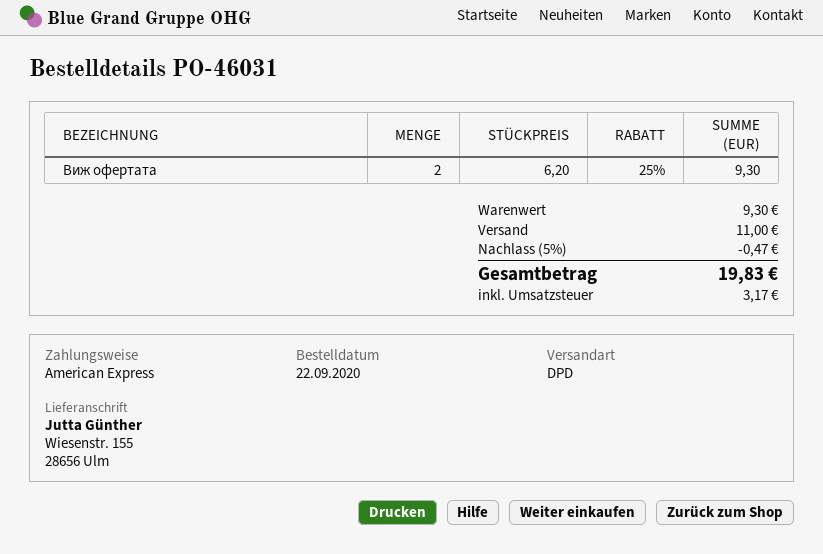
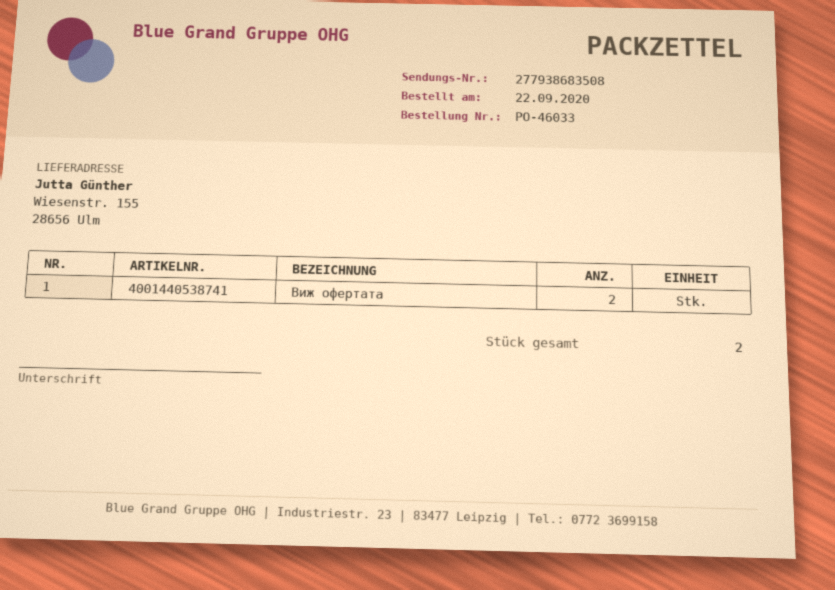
order number: PO-46031 -> PO-46033

